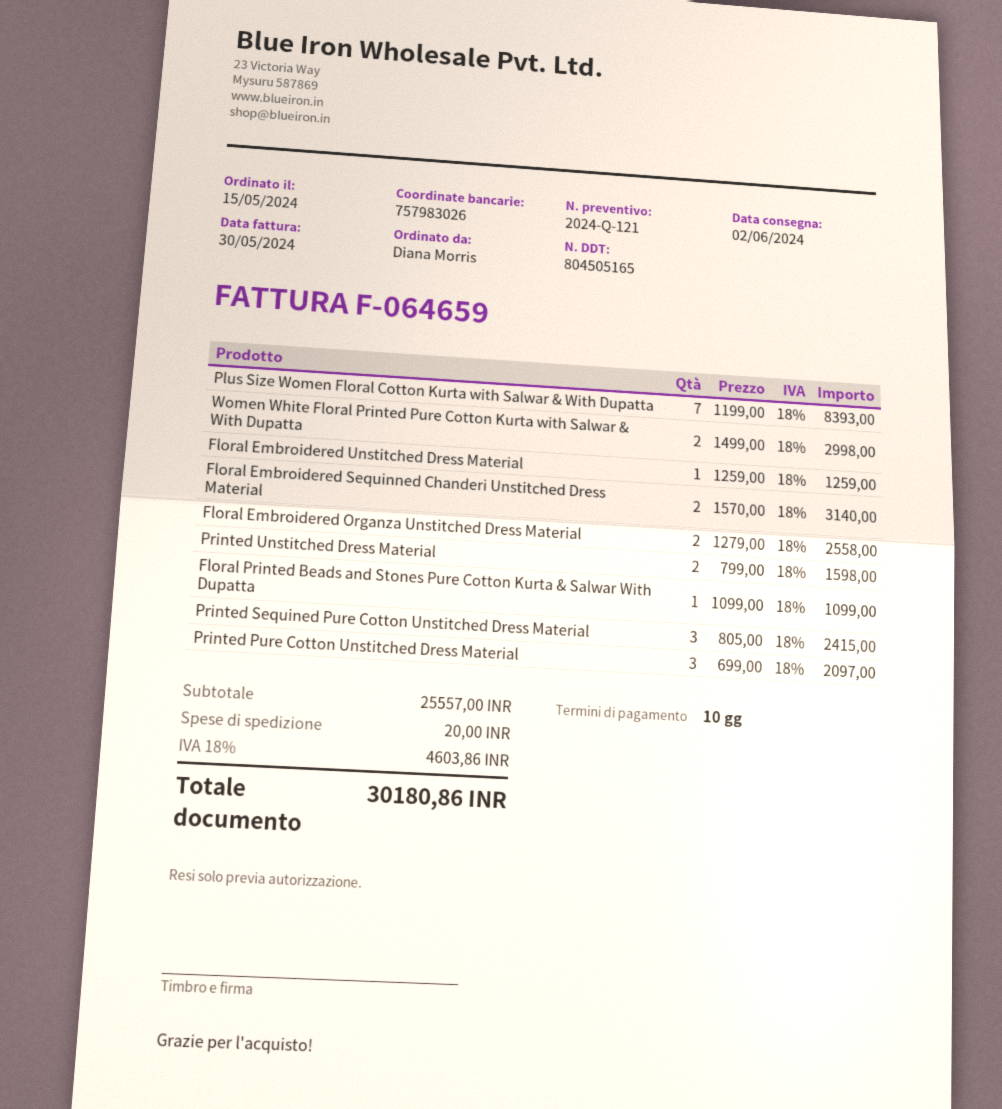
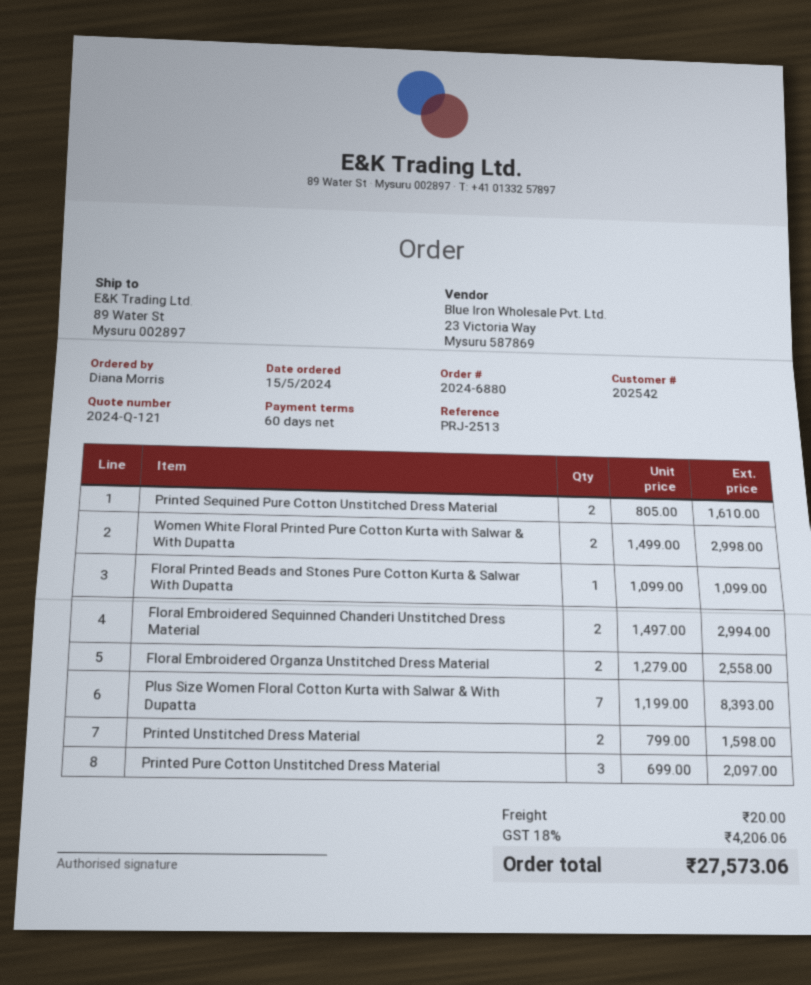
payment terms: 10 days -> 60 days
Floral Embroidered Unstitched Dress Material: 1 x 1259.00 = 1259.00 -> none
Floral Embroidered Sequinned Chanderi Unstitched Dress Material: 2 x 1570.00 = 3140.00 -> 2 x 1497.00 = 2994.00
Printed Sequined Pure Cotton Unstitched Dress Material: 3 x 805.00 = 2415.00 -> 2 x 805.00 = 1610.00
tax: 18% = 4603.86 -> 18% = 4206.06
total: 30180.86 -> 27573.06

